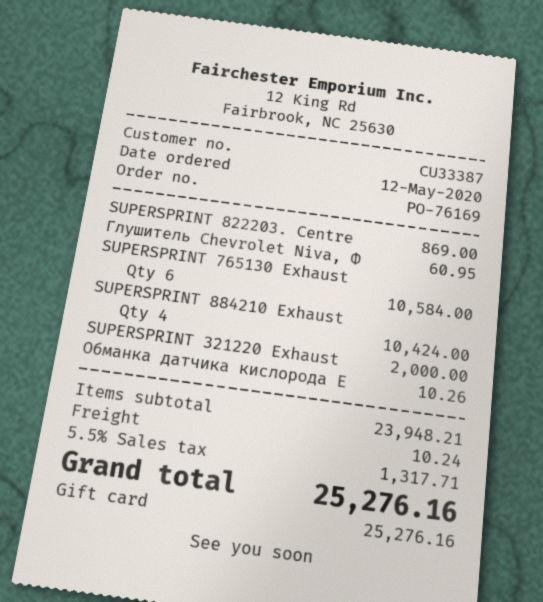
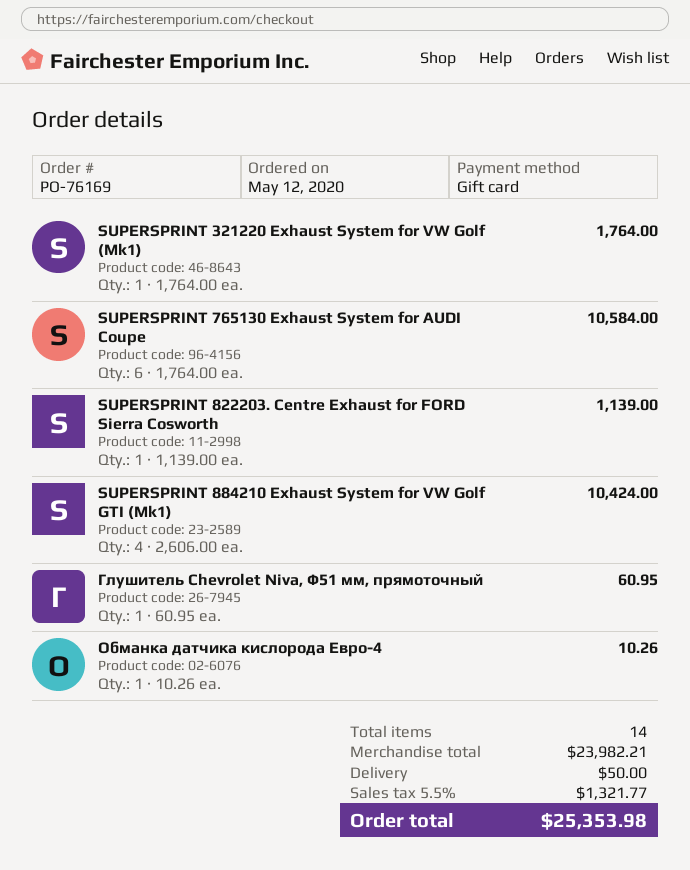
SUPERSPRINT 822203. Centre: 1 for 869.00 -> 1 for 1139.00
SUPERSPRINT 321220 Exhaust: 1 for 2000.00 -> 1 for 1764.00
subtotal: 23948.21 -> 23982.21
shipping: 10.24 -> 50.00
tax: 5.5% = 1317.71 -> 5.5% = 1321.77
total: 25276.16 -> 25353.98

